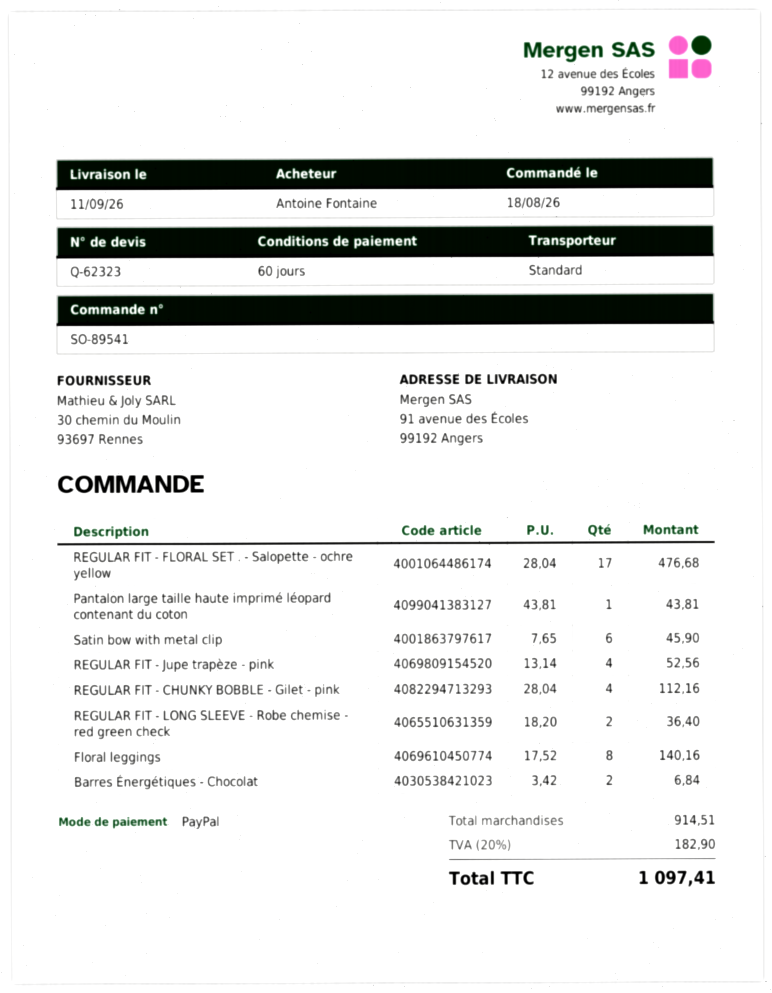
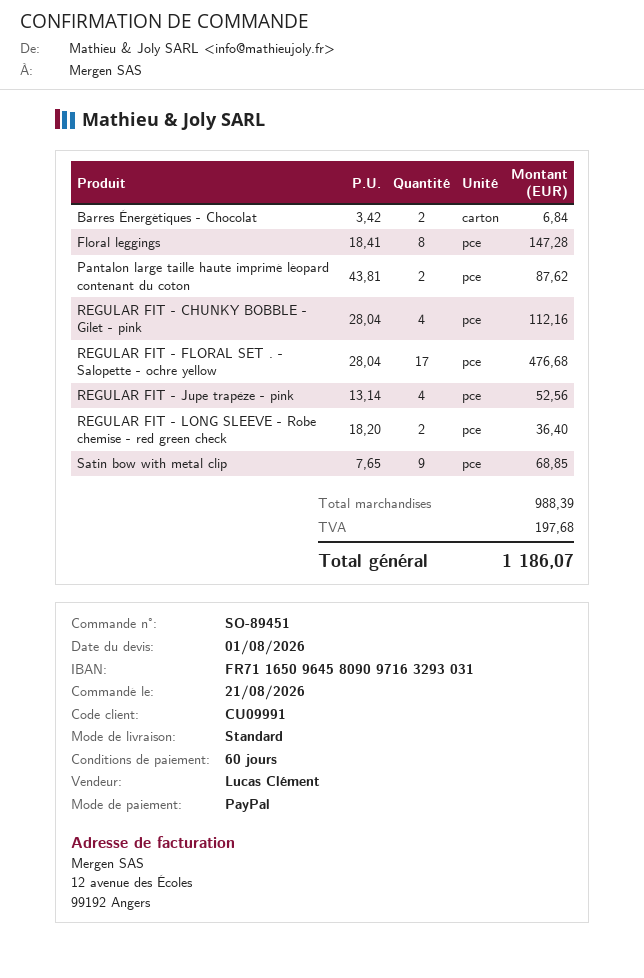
order number: SO-89541 -> SO-89451
order date: 2026-08-18 -> 2026-08-21
Pantalon large taille haute imprimé léopard contenant du coton: 1 x 43.81 = 43.81 -> 2 x 43.81 = 87.62
Satin bow with metal clip: 6 x 7.65 = 45.90 -> 9 x 7.65 = 68.85
Floral leggings: 8 x 17.52 = 140.16 -> 8 x 18.41 = 147.28
subtotal: 914.51 -> 988.39
tax: 182.90 -> 197.68
total: 1097.41 -> 1186.07

